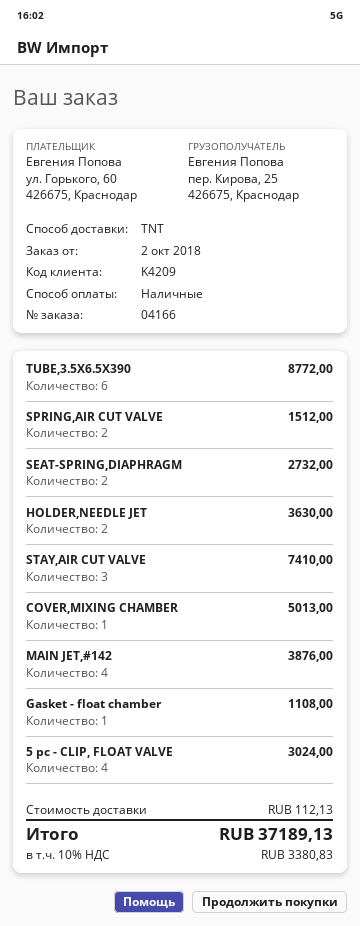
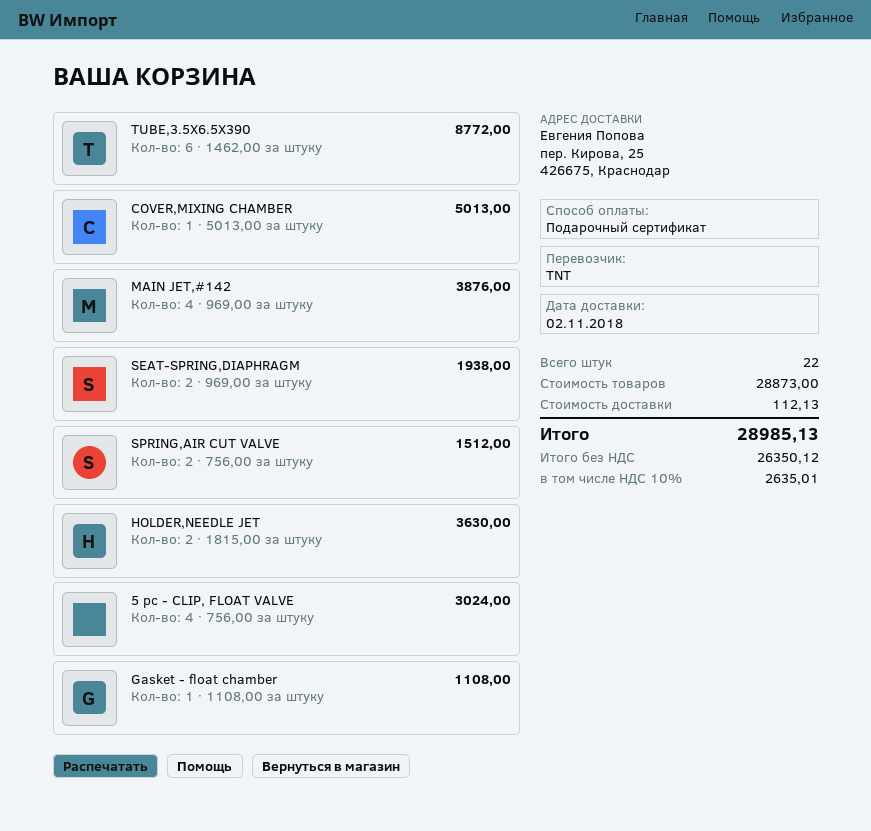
payment method: cash -> gift card
SEAT-SPRING,DIAPHRAGM: 2 for 2732.00 -> 2 for 1938.00
STAY,AIR CUT VALVE: 3 for 7410.00 -> none
tax: 10% = 3380.83 -> 10% = 2635.01
total: 37189.13 -> 28985.13

